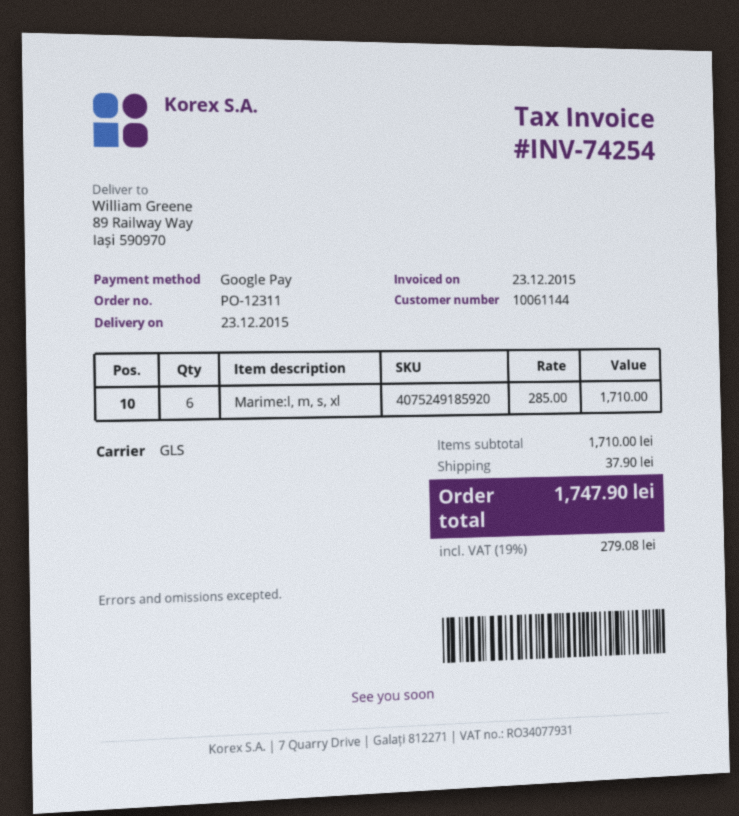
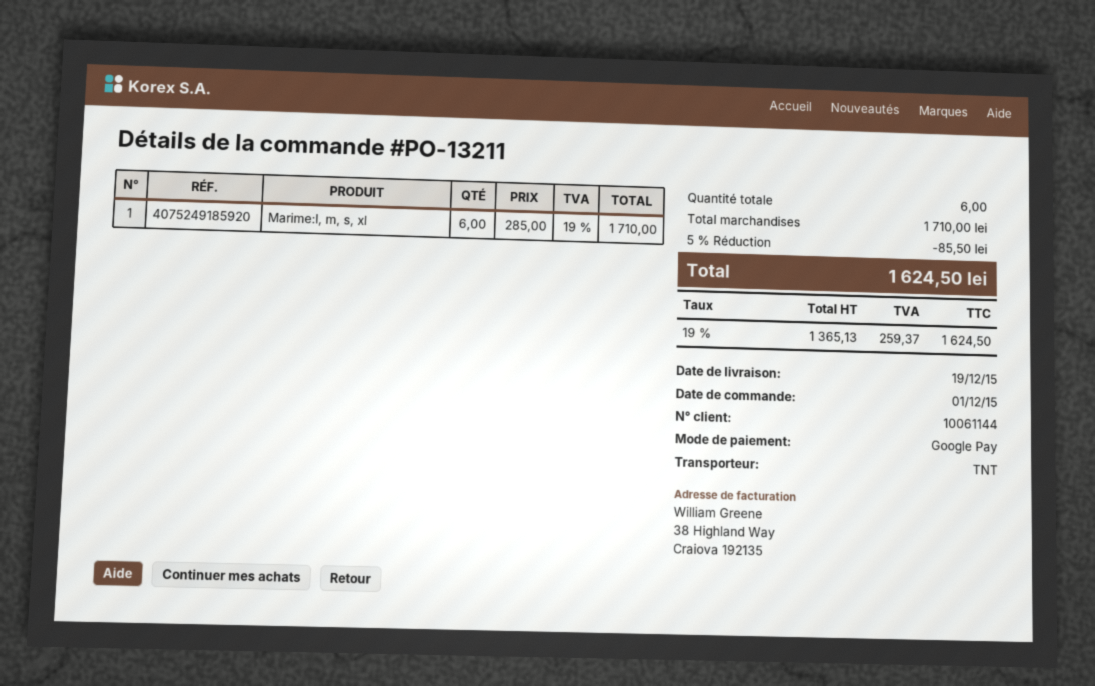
order number: PO-12311 -> PO-13211
delivery date: 2015-12-23 -> 2015-12-19
shipping method: GLS -> TNT
discount: none -> 5% = 85.50
shipping: 37.90 -> none
tax: 19% = 279.08 -> 19% = 259.37
total: 1747.90 -> 1624.50

